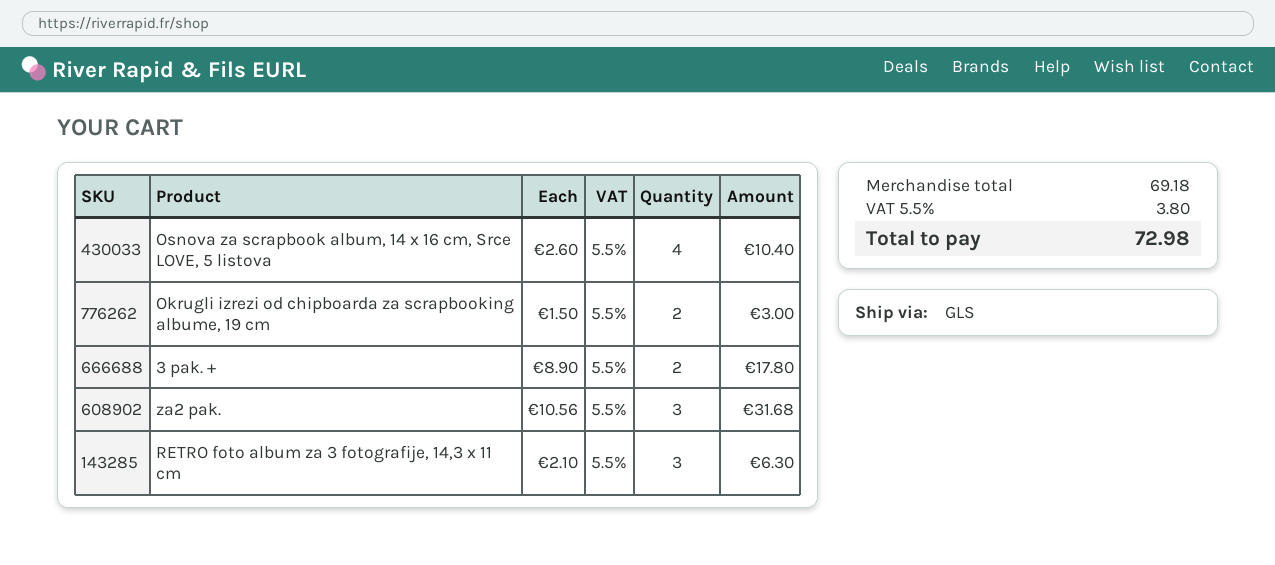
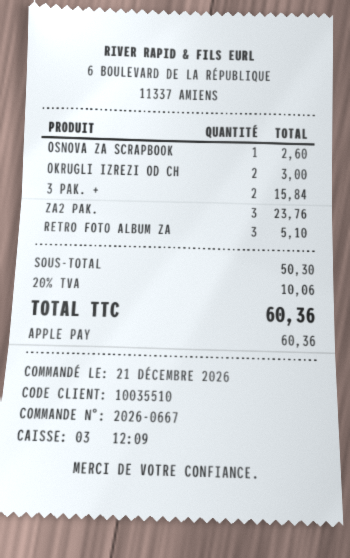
Osnova za scrapbook album, 14 x 16 cm, Srce LOVE, 5 listova: 4 for 10.40 -> 1 for 2.60
3 pak. +: 2 for 17.80 -> 2 for 15.84
za2 pak.: 3 for 31.68 -> 3 for 23.76
RETRO foto album za 3 fotografije, 14,3 x 11 cm: 3 for 6.30 -> 3 for 5.10
subtotal: 69.18 -> 50.30
tax: 5.5% = 3.80 -> 20% = 10.06
total: 72.98 -> 60.36

